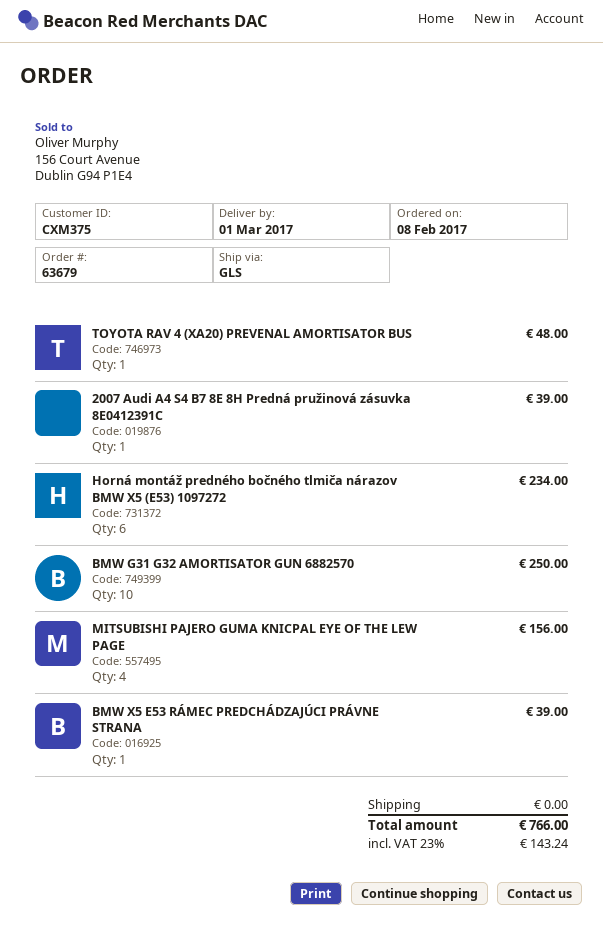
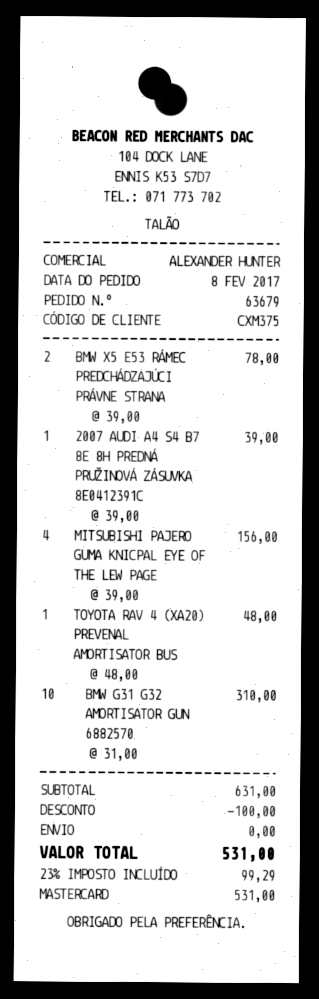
Horná montáž predného bočného tlmiča nárazov BMW X5 (E53) 1097272: 6 for 234.00 -> none
BMW G31 G32 AMORTISATOR GUN 6882570: 10 for 250.00 -> 10 for 310.00
BMW X5 E53 RÁMEC PREDCHÁDZAJÚCI PRÁVNE STRANA: 1 for 39.00 -> 2 for 78.00
discount: none -> 100.00
tax: 23% = 143.24 -> 23% = 99.29
total: 766.00 -> 531.00

